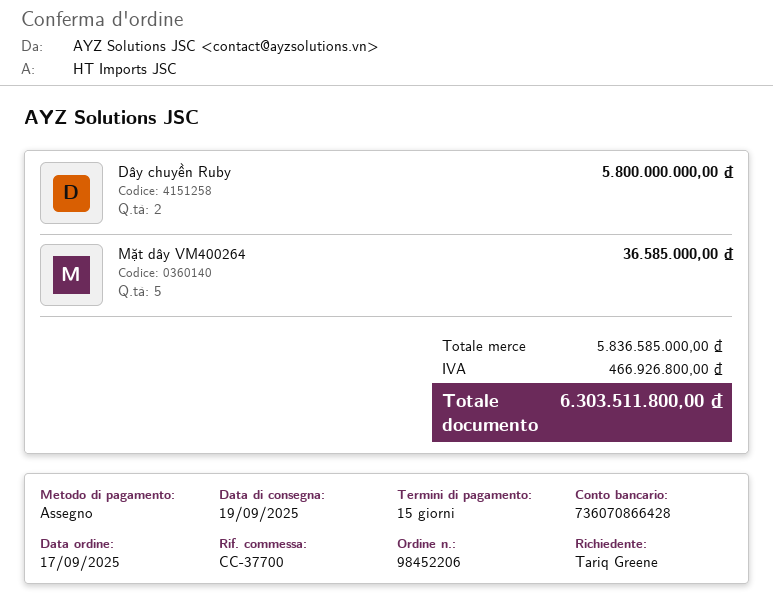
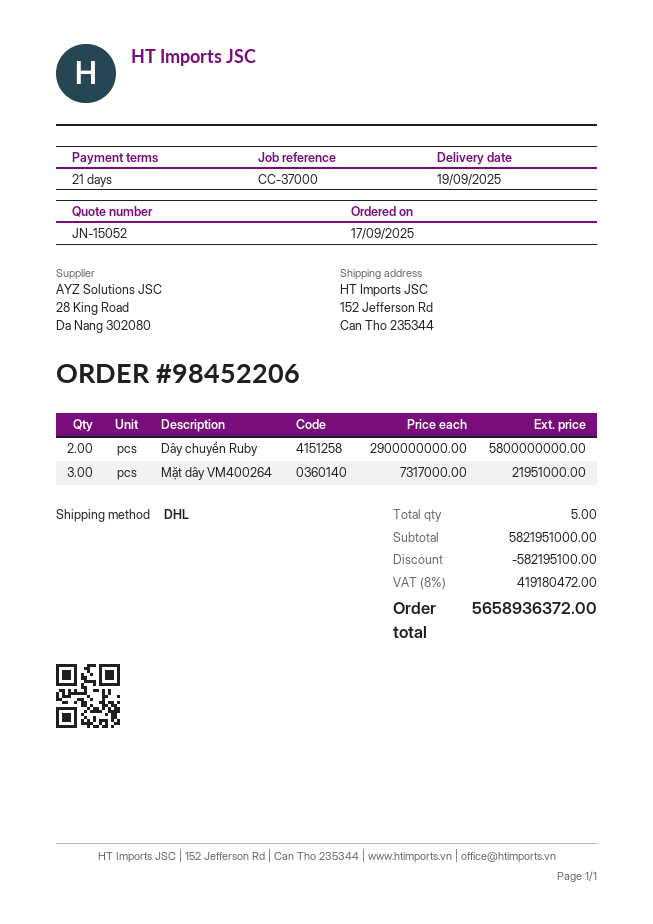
payment terms: 15 days -> 21 days
reference: CC-37700 -> CC-37000
Mặt dây VM400264: 5 for 36585000.00 -> 3 for 21951000.00
subtotal: 5836585000.00 -> 5821951000.00
discount: none -> 582195100.00
tax: 466926800.00 -> 419180472.00
total: 6303511800.00 -> 5658936372.00

